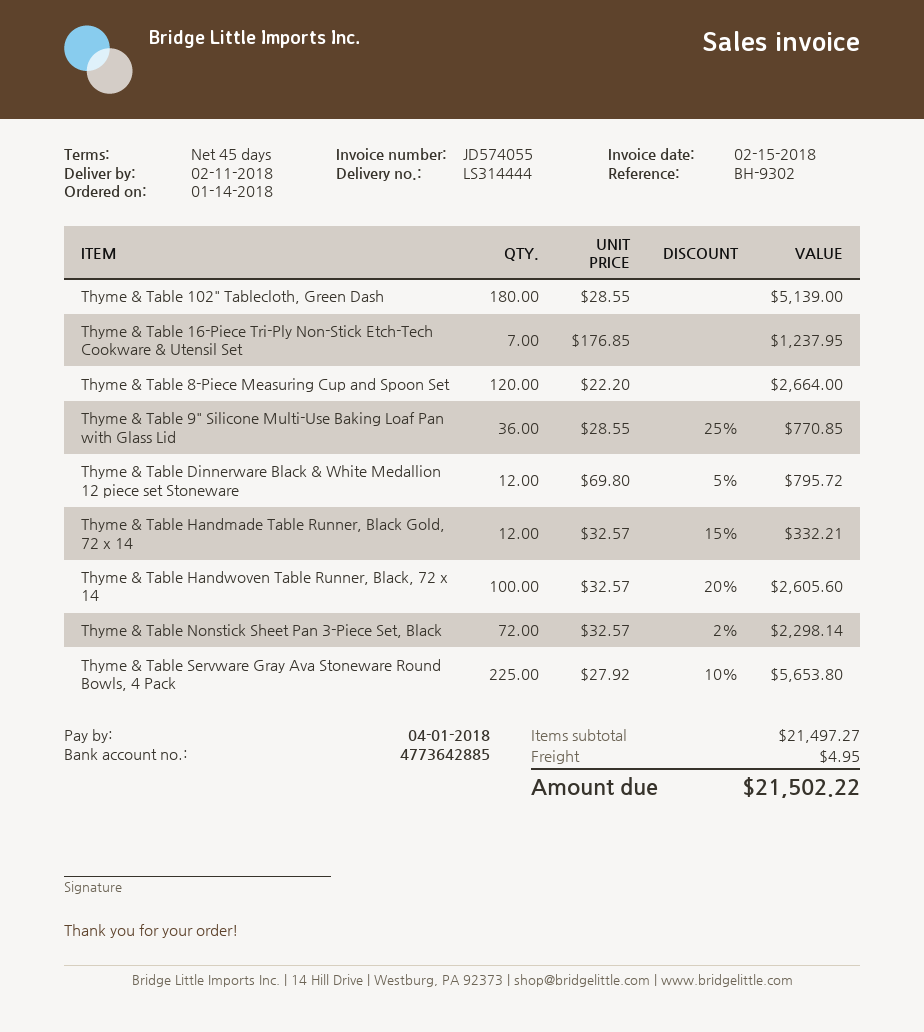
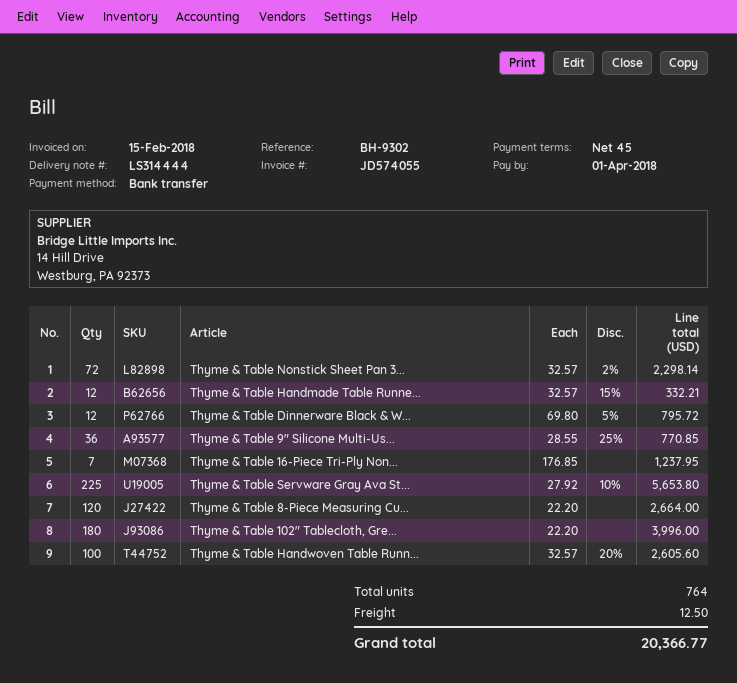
Thyme & Table 102" Tablecloth, Green Dash: 180 x 28.55 = 5139.00 -> 180 x 22.20 = 3996.00
shipping: 4.95 -> 12.50
total: 21502.22 -> 20366.77

